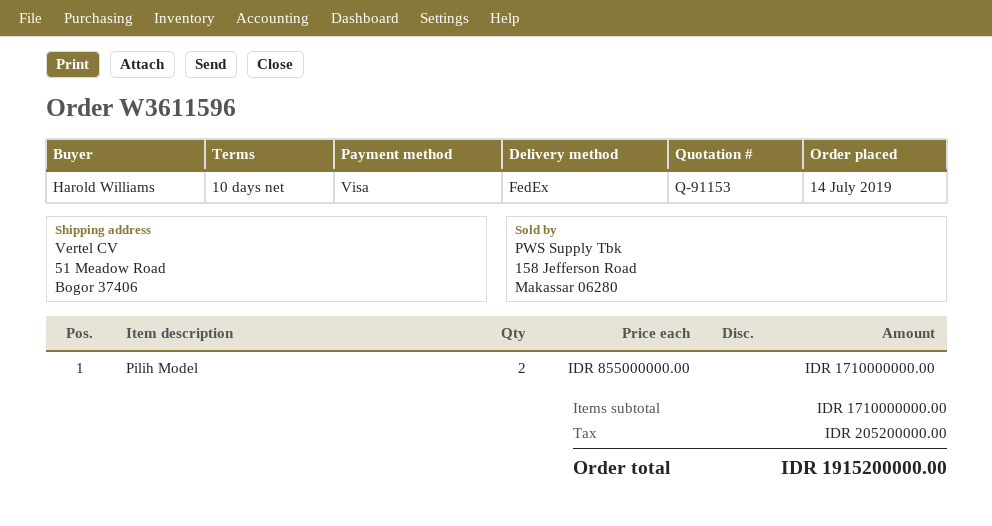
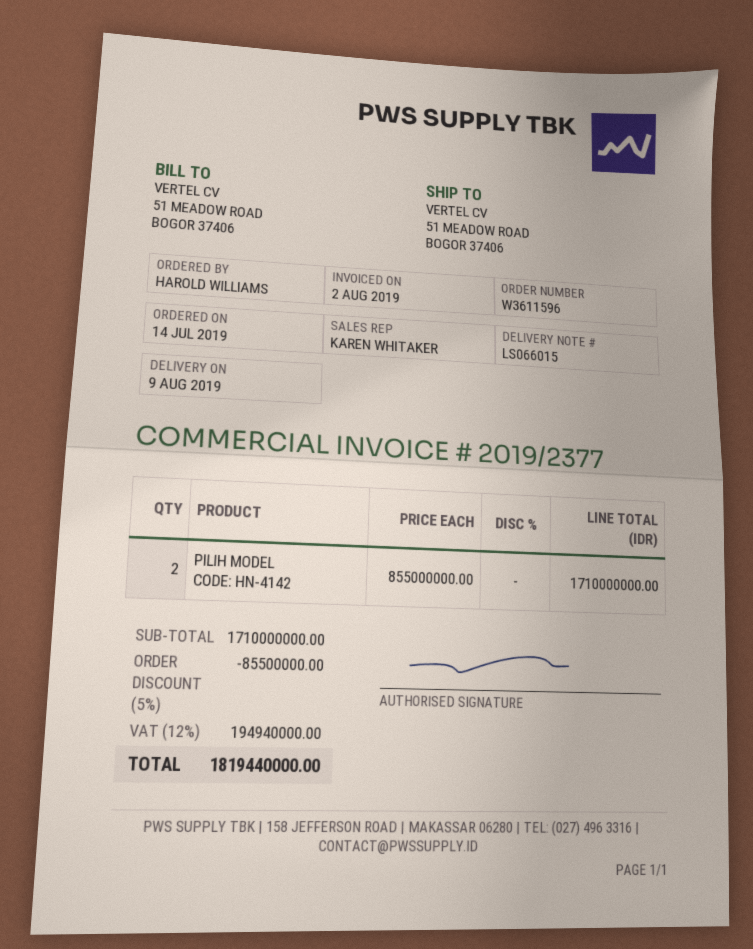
discount: none -> 5% = 85500000.00
tax: 205200000.00 -> 194940000.00
total: 1915200000.00 -> 1819440000.00

